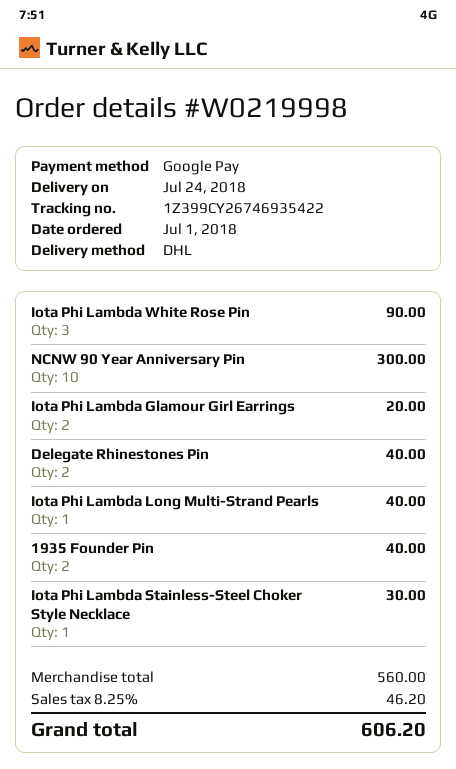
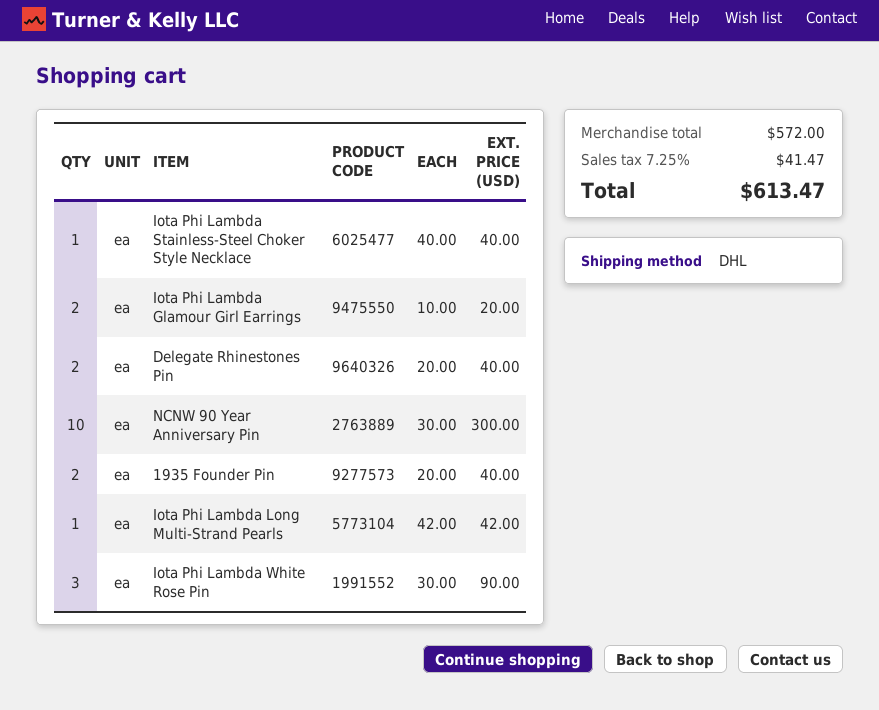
Iota Phi Lambda Long Multi-Strand Pearls: 1 for 40.00 -> 1 for 42.00
Iota Phi Lambda Stainless-Steel Choker Style Necklace: 1 for 30.00 -> 1 for 40.00
subtotal: 560.00 -> 572.00
tax: 8.25% = 46.20 -> 7.25% = 41.47
total: 606.20 -> 613.47

